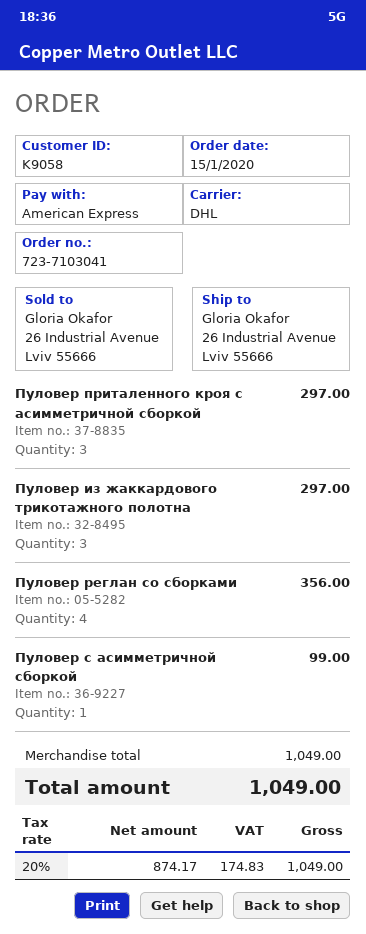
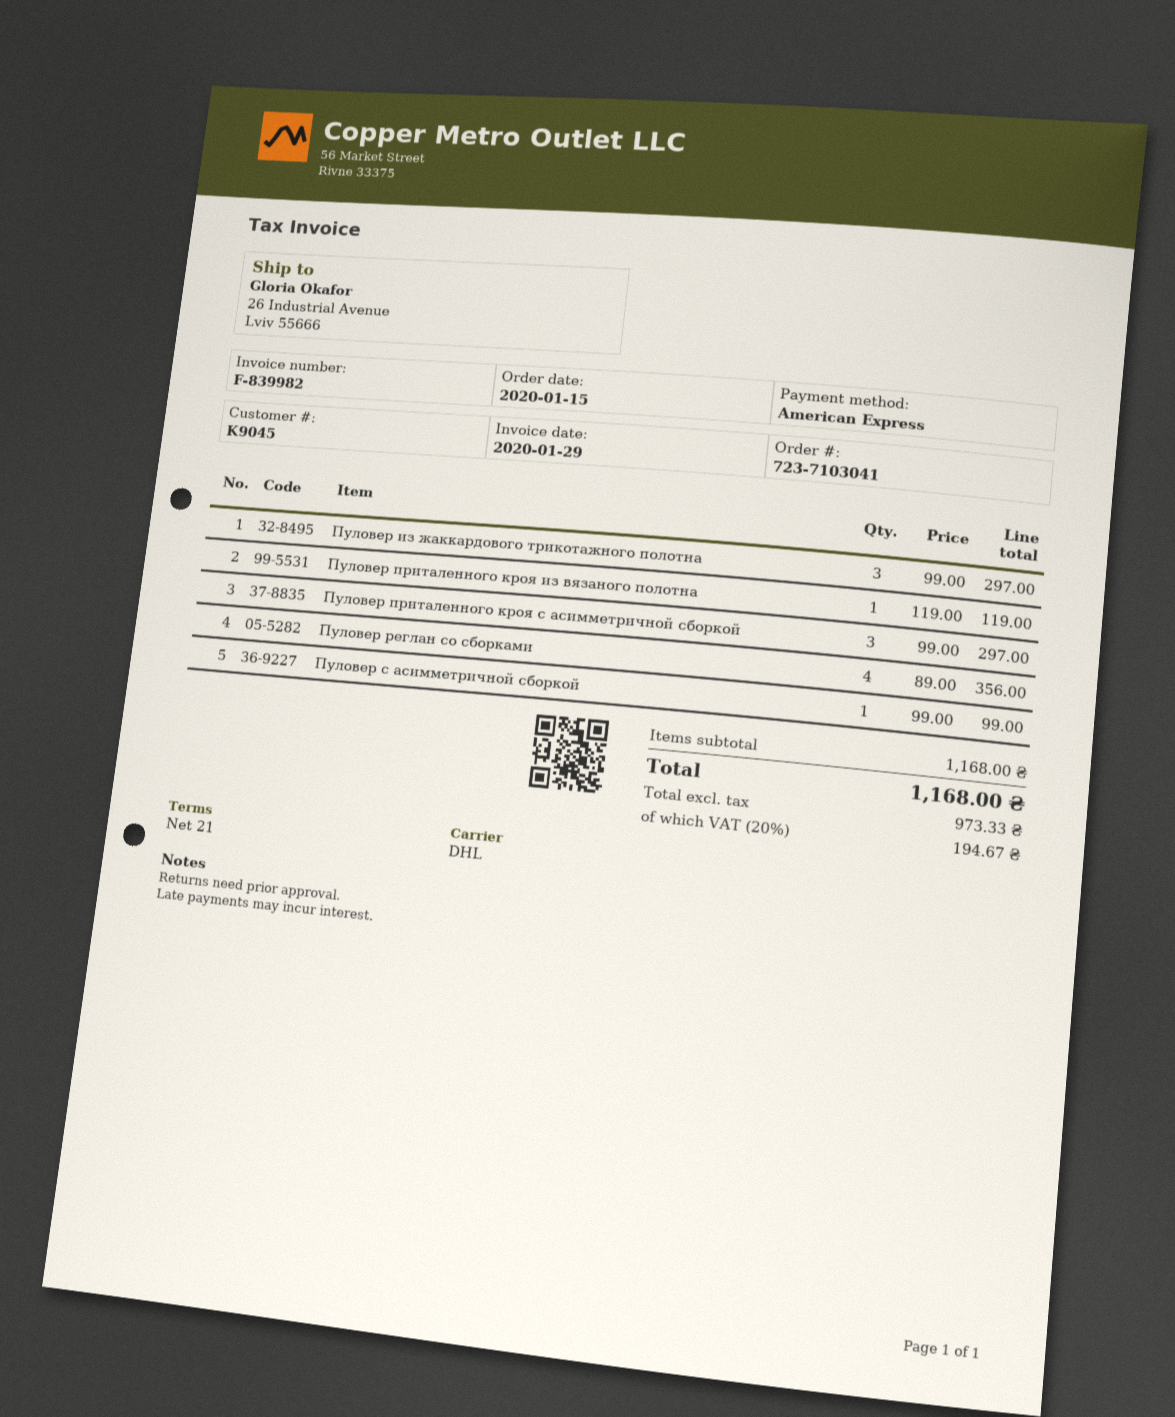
customer number: K9058 -> K9045
Пуловер приталенного кроя из вязаного полотна: none -> 1 for 119.00
subtotal: 1049.00 -> 1168.00
net: 874.17 -> 973.33
tax: 20% = 174.83 -> 20% = 194.67
total: 1049.00 -> 1168.00

